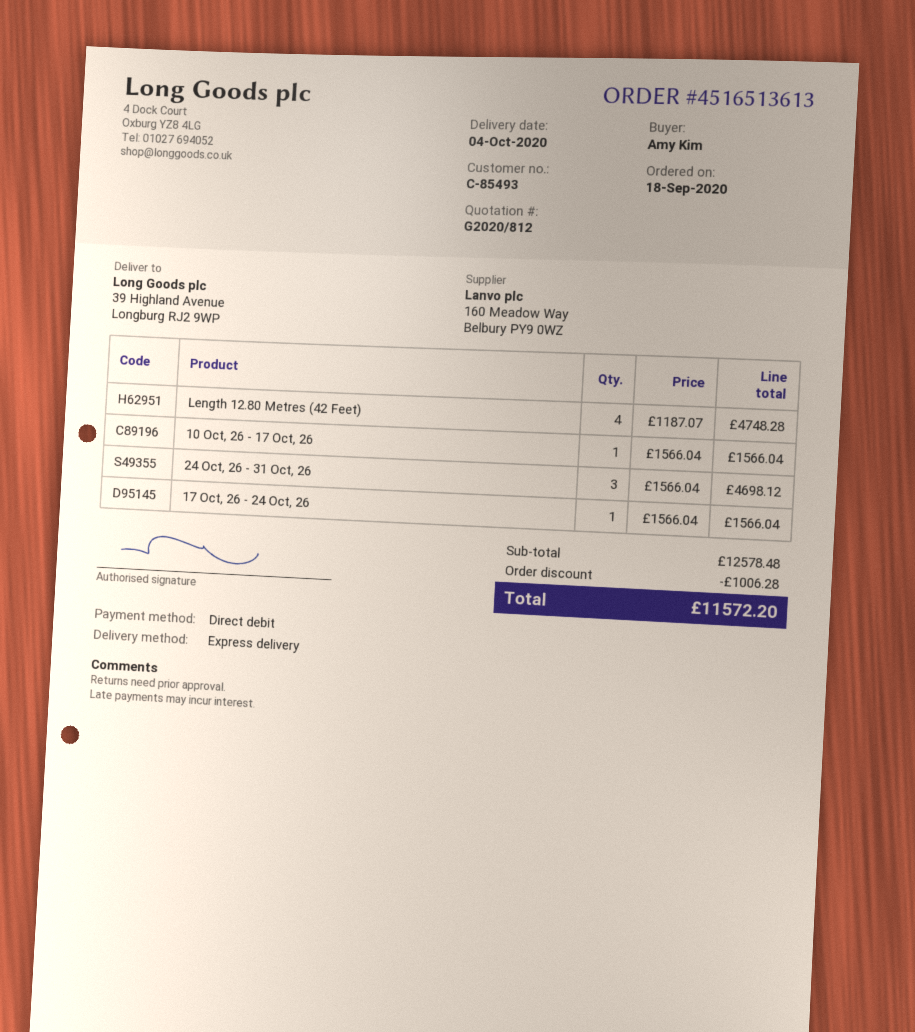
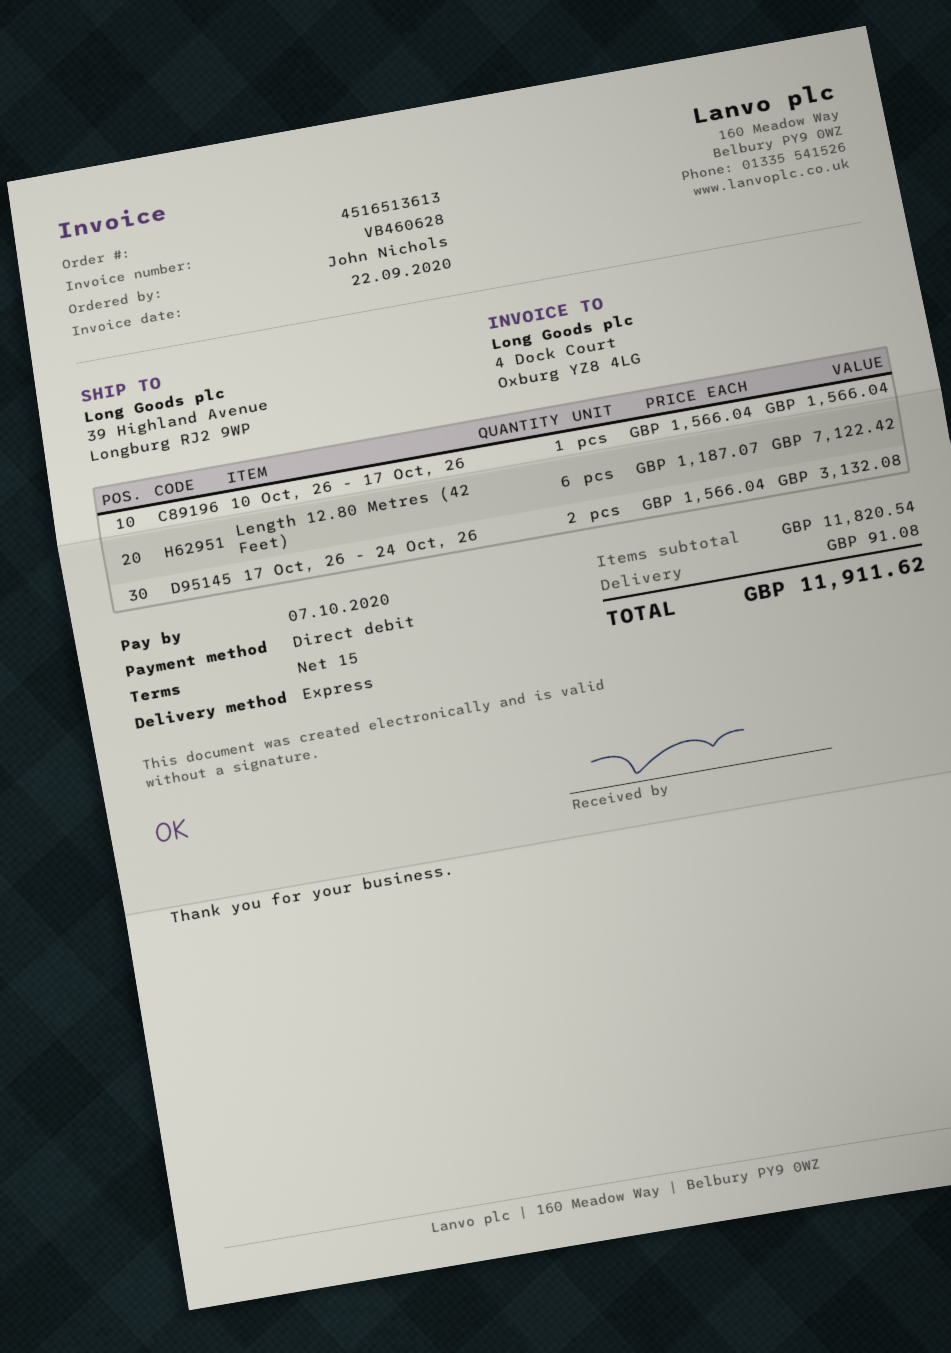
ordered by: Amy Kim -> John Nichols
Length 12.80 Metres (42 Feet): 4 x 1187.07 = 4748.28 -> 6 x 1187.07 = 7122.42
24 Oct, 26 - 31 Oct, 26: 3 x 1566.04 = 4698.12 -> none
17 Oct, 26 - 24 Oct, 26: 1 x 1566.04 = 1566.04 -> 2 x 1566.04 = 3132.08
subtotal: 12578.48 -> 11820.54
discount: 1006.28 -> none
shipping: none -> 91.08
total: 11572.20 -> 11911.62

